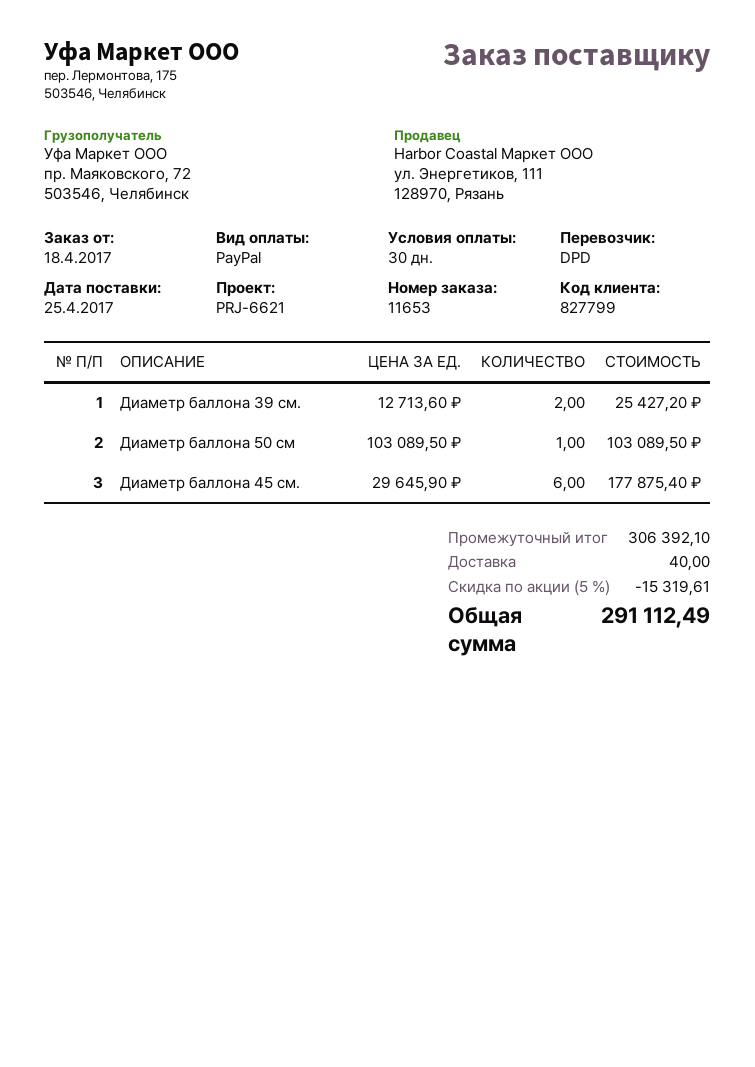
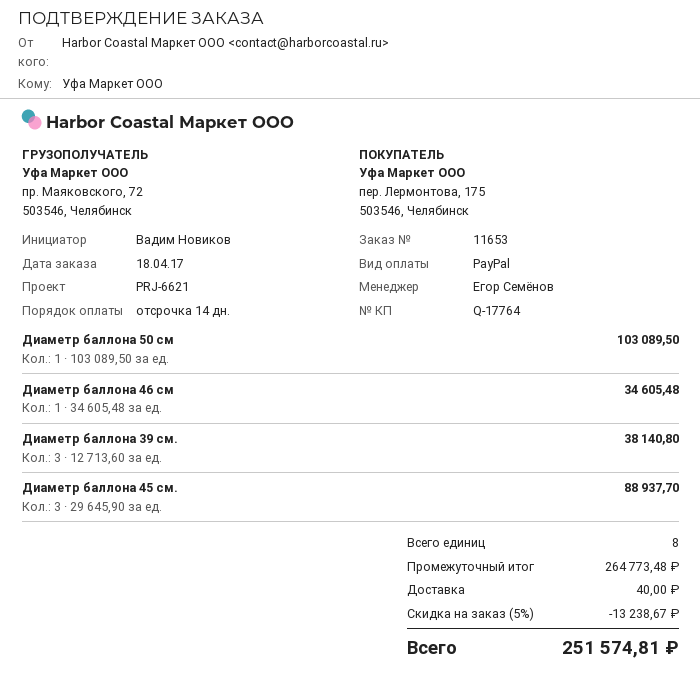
payment terms: 30 days -> 14 days
Диаметр баллона 39 см.: 2 x 12713.60 = 25427.20 -> 3 x 12713.60 = 38140.80
Диаметр баллона 45 см.: 6 x 29645.90 = 177875.40 -> 3 x 29645.90 = 88937.70
Диаметр баллона 46 см: none -> 1 x 34605.48 = 34605.48
subtotal: 306392.10 -> 264773.48
discount: 5% = 15319.61 -> 5% = 13238.67
total: 291112.49 -> 251574.81

